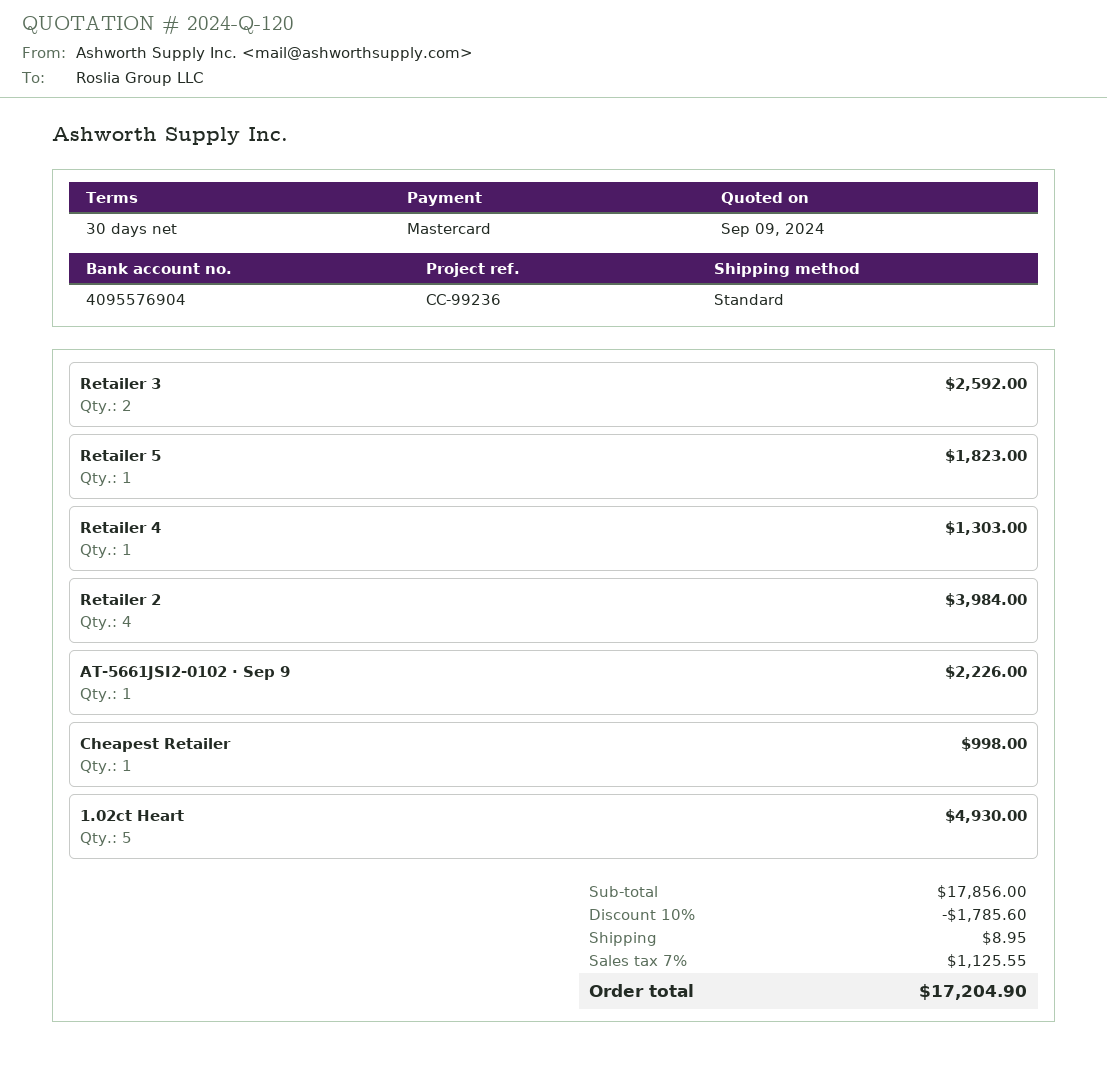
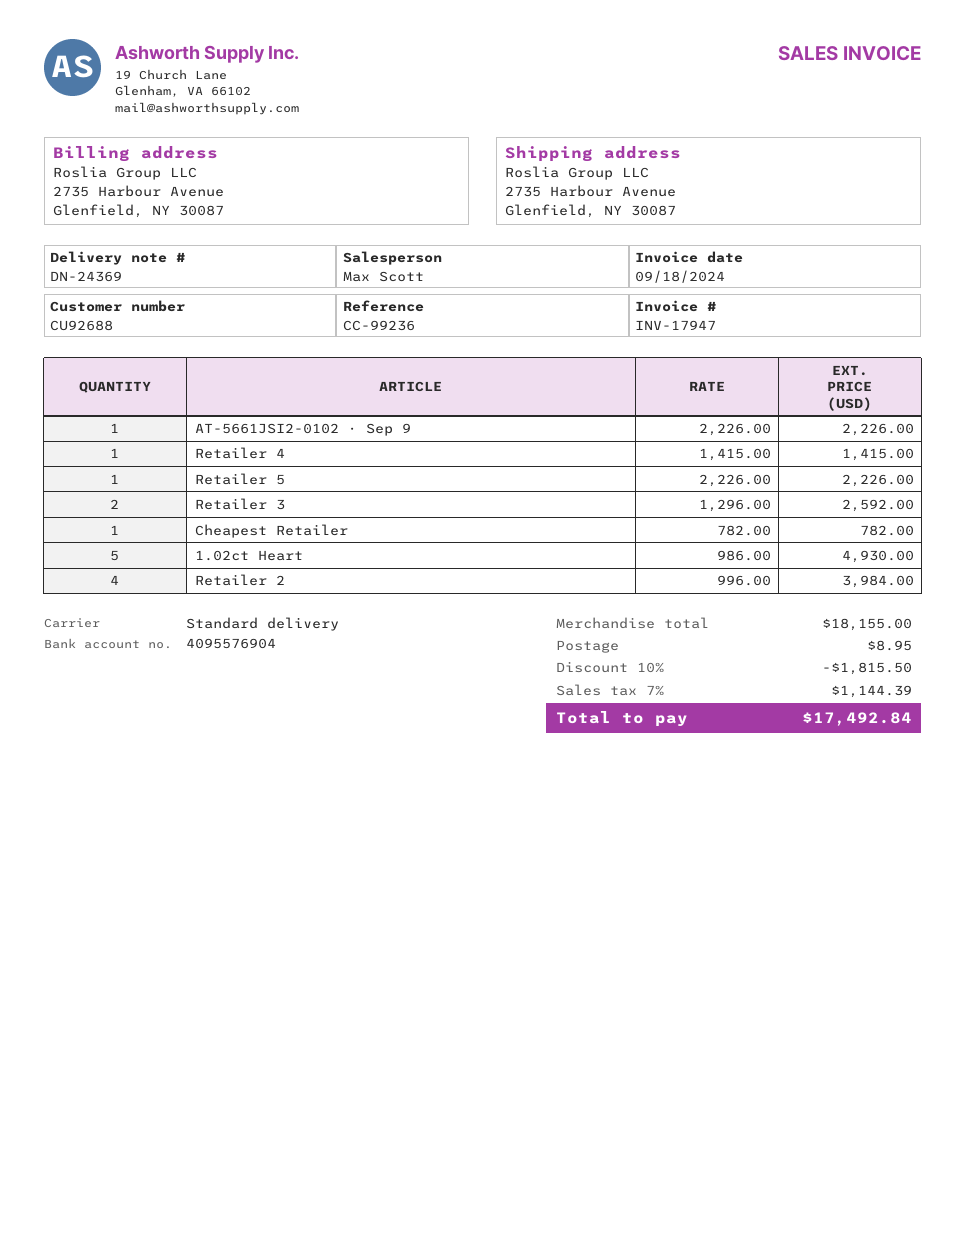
Retailer 5: 1 for 1823.00 -> 1 for 2226.00
Retailer 4: 1 for 1303.00 -> 1 for 1415.00
Cheapest Retailer: 1 for 998.00 -> 1 for 782.00
subtotal: 17856.00 -> 18155.00
discount: 10% = 1785.60 -> 10% = 1815.50
tax: 7% = 1125.55 -> 7% = 1144.39
total: 17204.90 -> 17492.84

